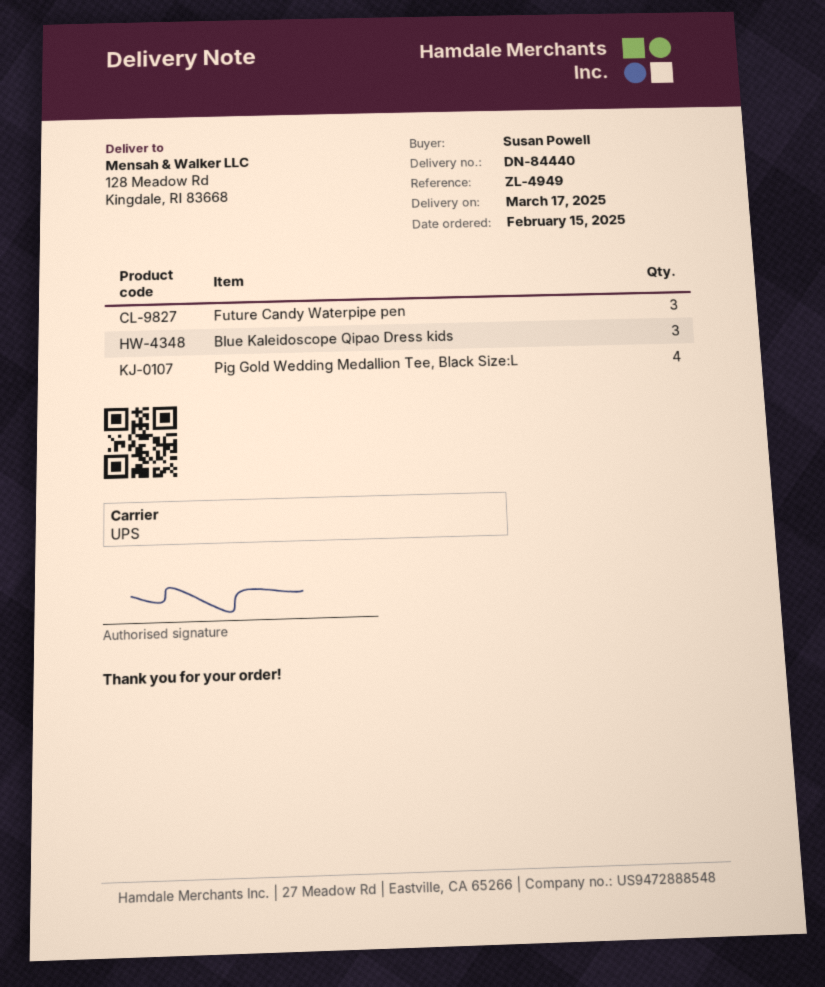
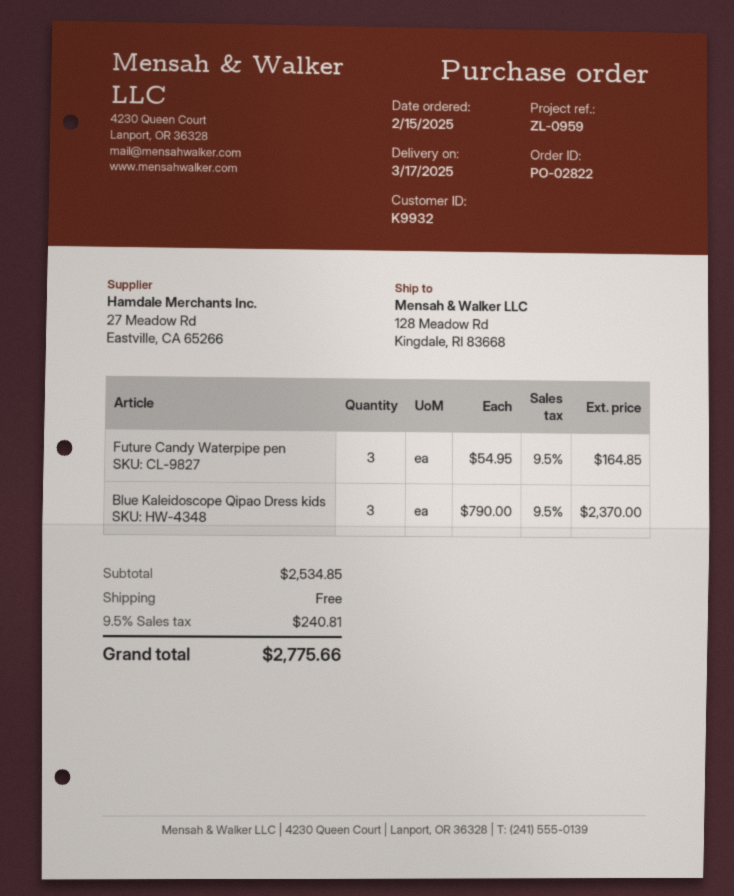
reference: ZL-4949 -> ZL-0959
Pig Gold Wedding Medallion Tee, Black Size:L: 4 -> none

